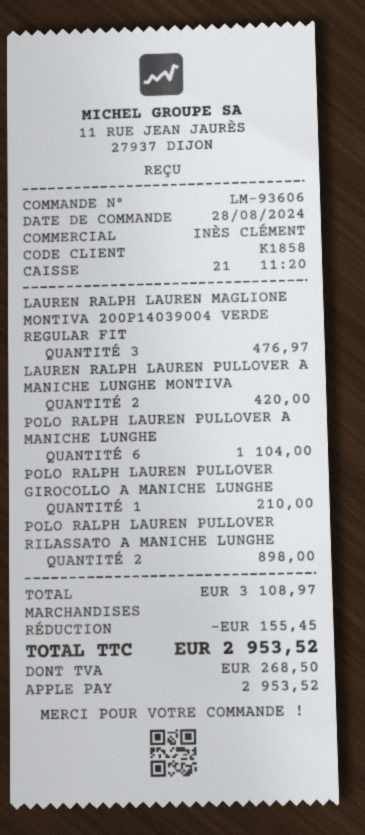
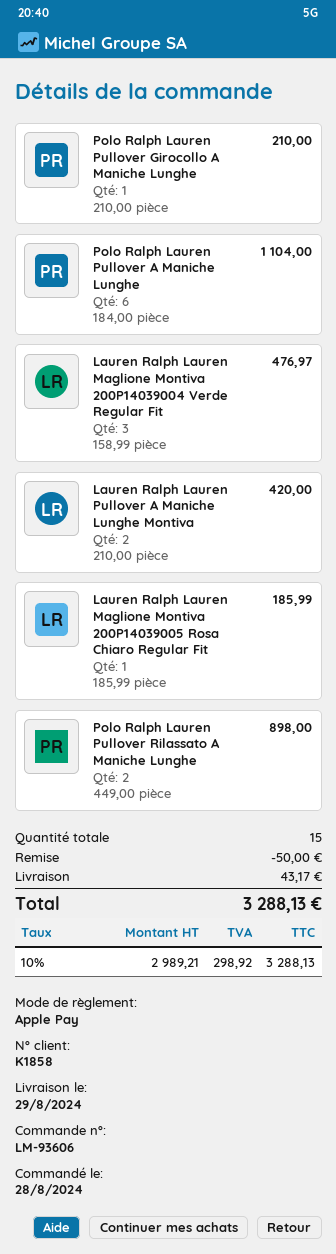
Lauren Ralph Lauren Maglione Montiva 200P14039005 Rosa Chiaro Regular Fit: none -> 1 for 185.99
discount: 155.45 -> 50.00
shipping: none -> 43.17
tax: 268.50 -> 298.92
total: 2953.52 -> 3288.13

